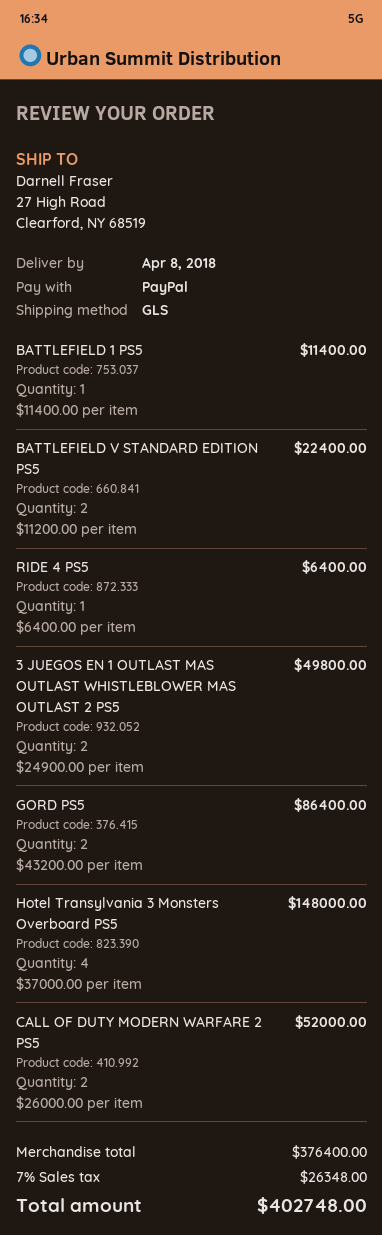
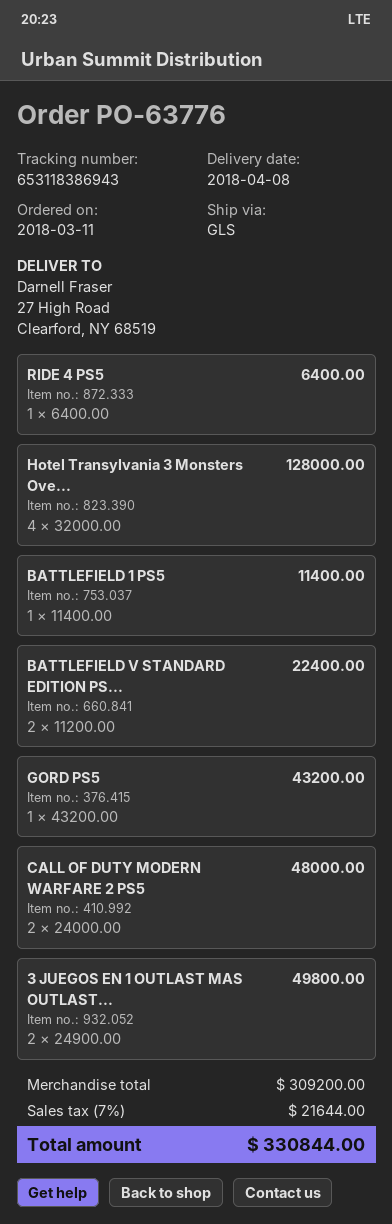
GORD PS5: 2 x 43200.00 = 86400.00 -> 1 x 43200.00 = 43200.00
Hotel Transylvania 3 Monsters Overboard PS5: 4 x 37000.00 = 148000.00 -> 4 x 32000.00 = 128000.00
CALL OF DUTY MODERN WARFARE 2 PS5: 2 x 26000.00 = 52000.00 -> 2 x 24000.00 = 48000.00
subtotal: 376400.00 -> 309200.00
tax: 7% = 26348.00 -> 7% = 21644.00
total: 402748.00 -> 330844.00

